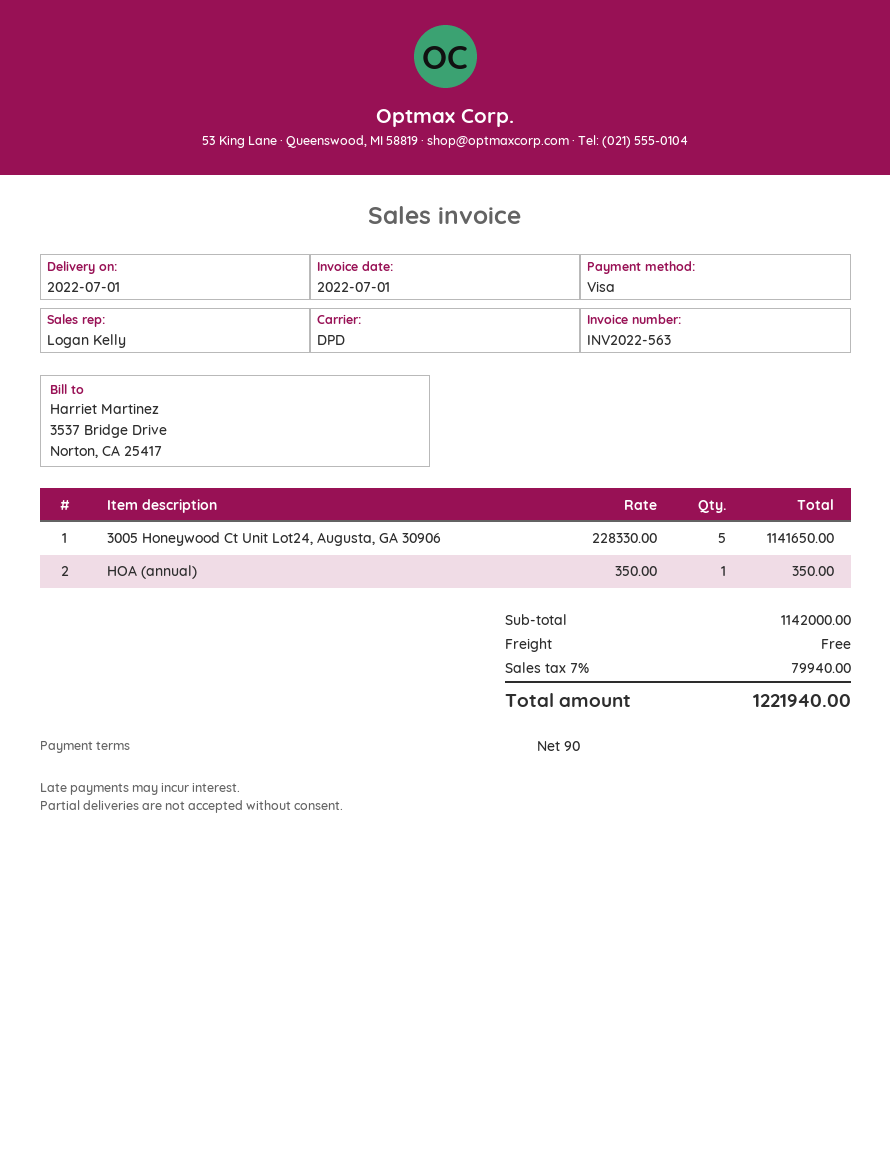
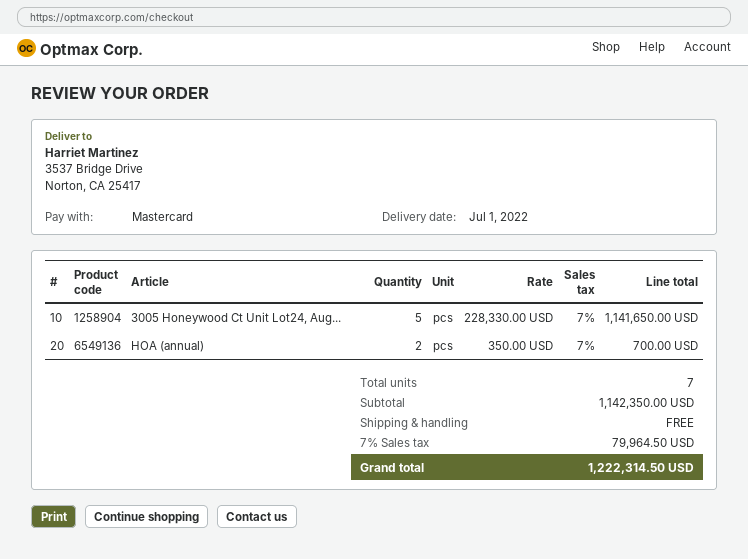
payment method: Visa -> Mastercard
HOA (annual): 1 x 350.00 = 350.00 -> 2 x 350.00 = 700.00
subtotal: 1142000.00 -> 1142350.00
tax: 7% = 79940.00 -> 7% = 79964.50
total: 1221940.00 -> 1222314.50

